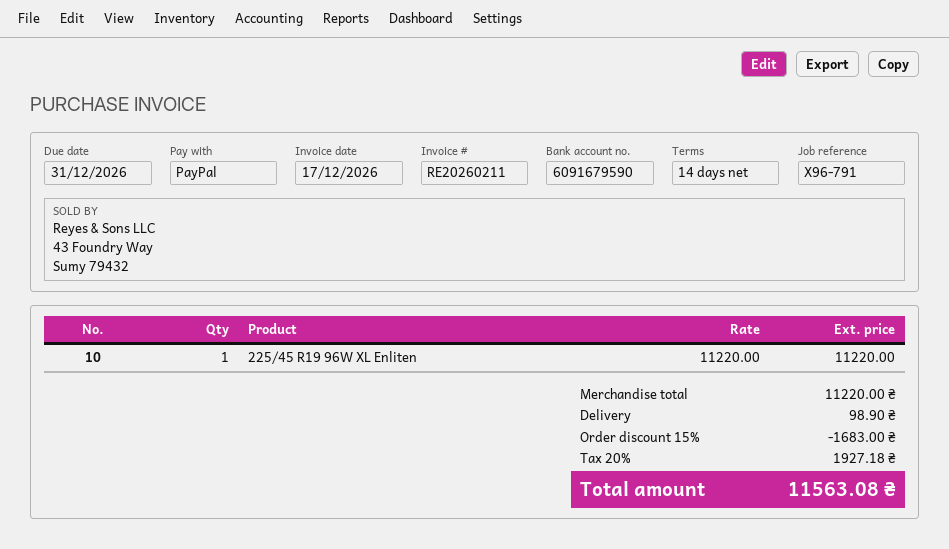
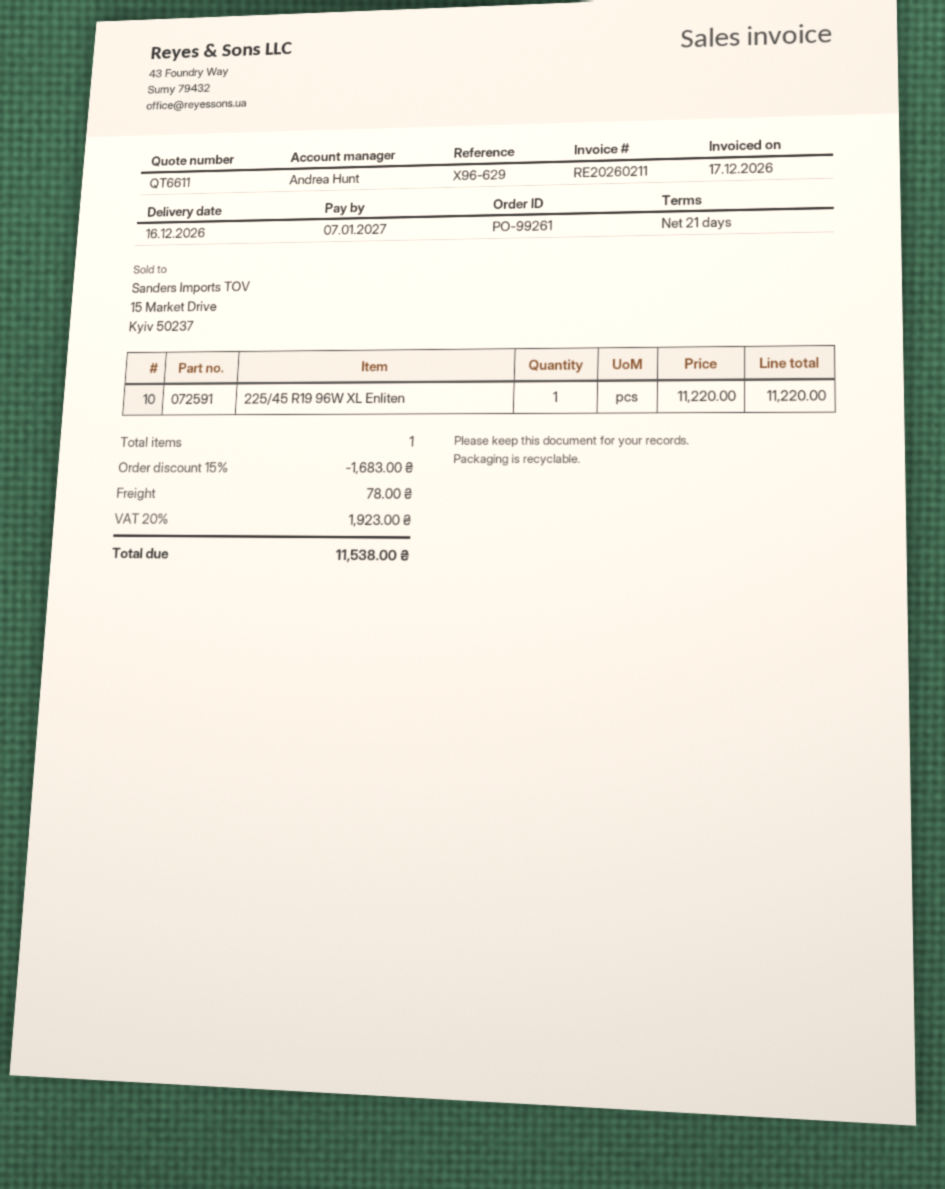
payment terms: 14 days -> 21 days
due date: 2026-12-31 -> 2027-01-07
reference: X96-791 -> X96-629
shipping: 98.90 -> 78.00
tax: 20% = 1927.18 -> 20% = 1923.00
total: 11563.08 -> 11538.00

